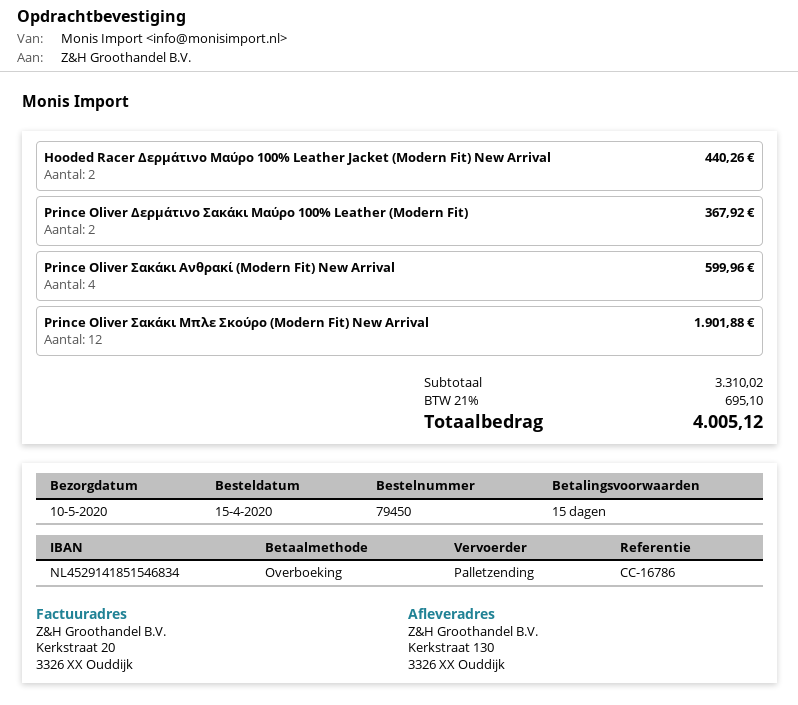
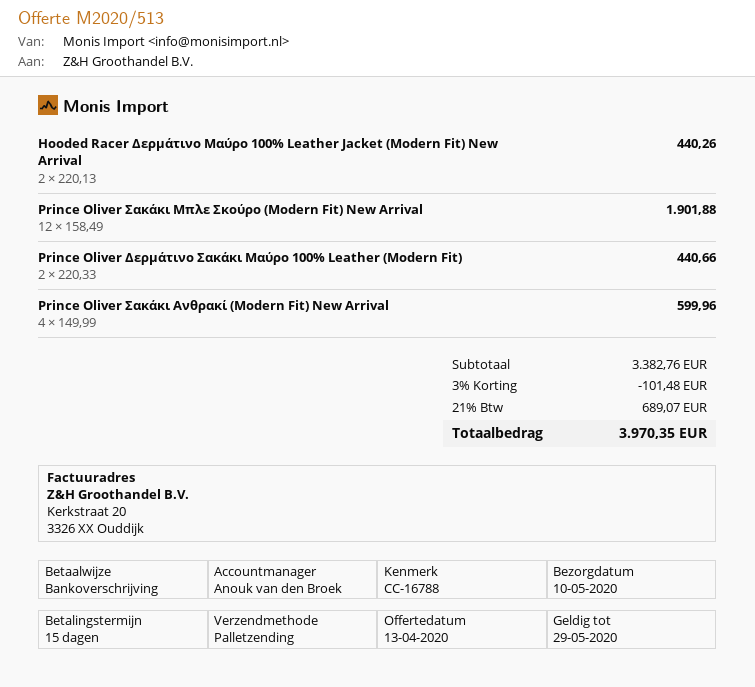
reference: CC-16786 -> CC-16788
Prince Oliver Δερμάτινο Σακάκι Mαύρο 100% Leather (Modern Fit): 2 for 367.92 -> 2 for 440.66
subtotal: 3310.02 -> 3382.76
discount: none -> 3% = 101.48
tax: 21% = 695.10 -> 21% = 689.07
total: 4005.12 -> 3970.35

